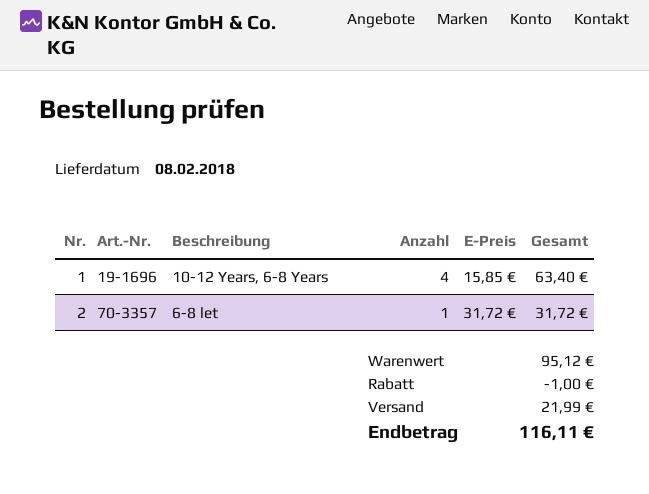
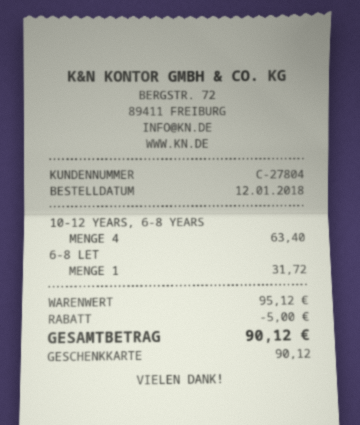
discount: 1.00 -> 5.00
shipping: 21.99 -> none
total: 116.11 -> 90.12

